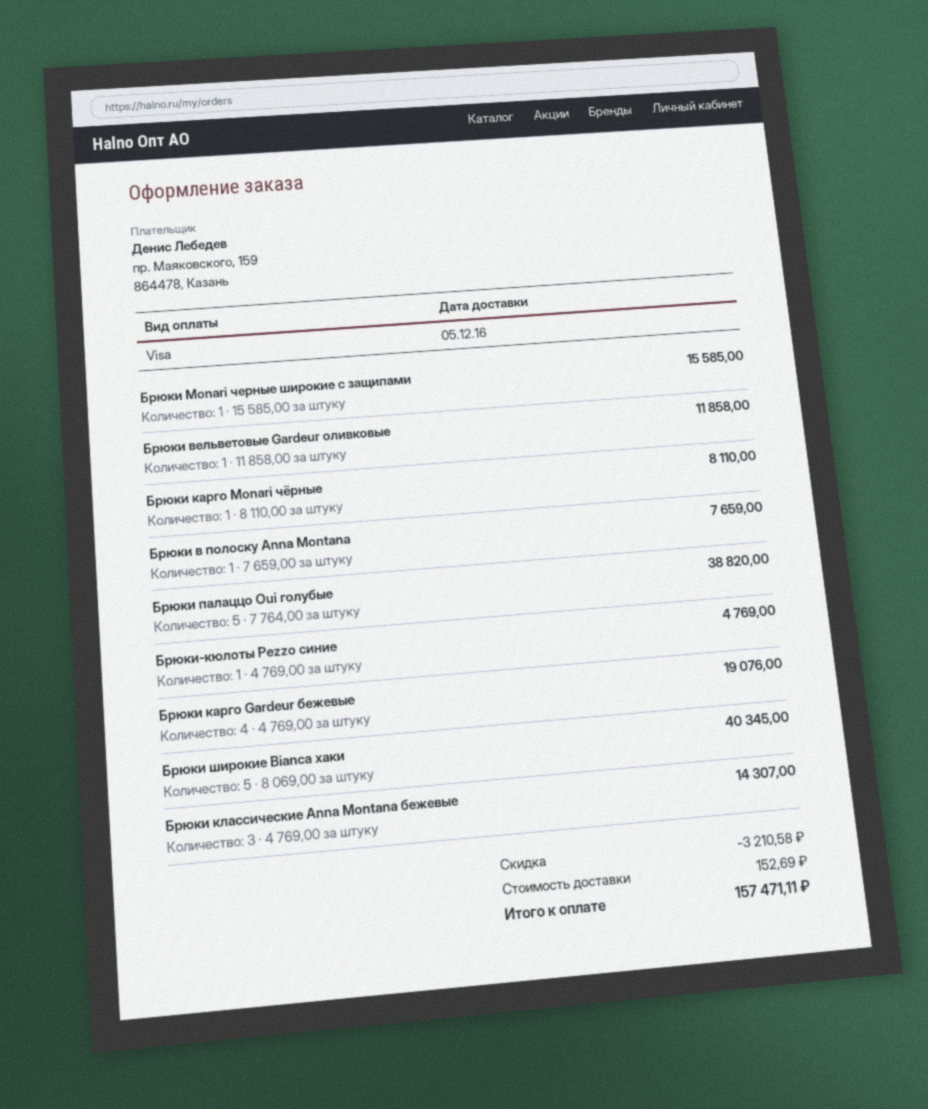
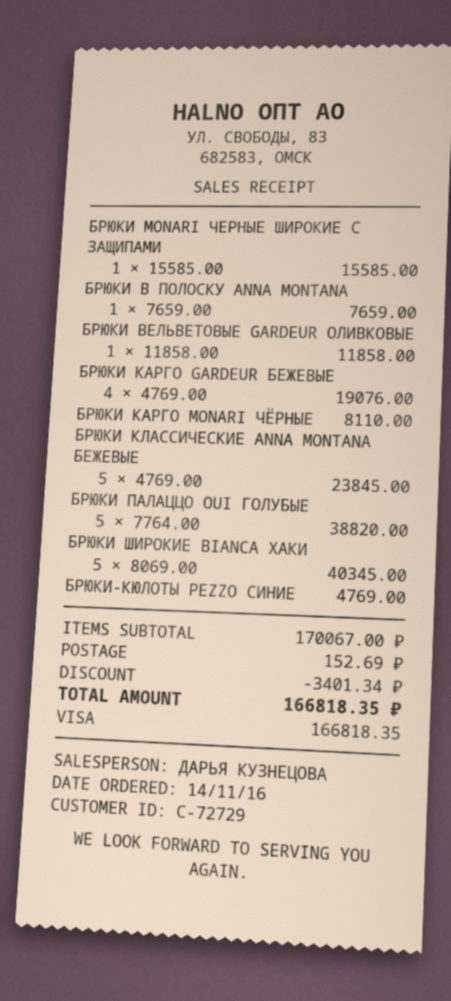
Брюки классические Anna Montana бежевые: 3 x 4769.00 = 14307.00 -> 5 x 4769.00 = 23845.00
discount: 3210.58 -> 3401.34
total: 157471.11 -> 166818.35

